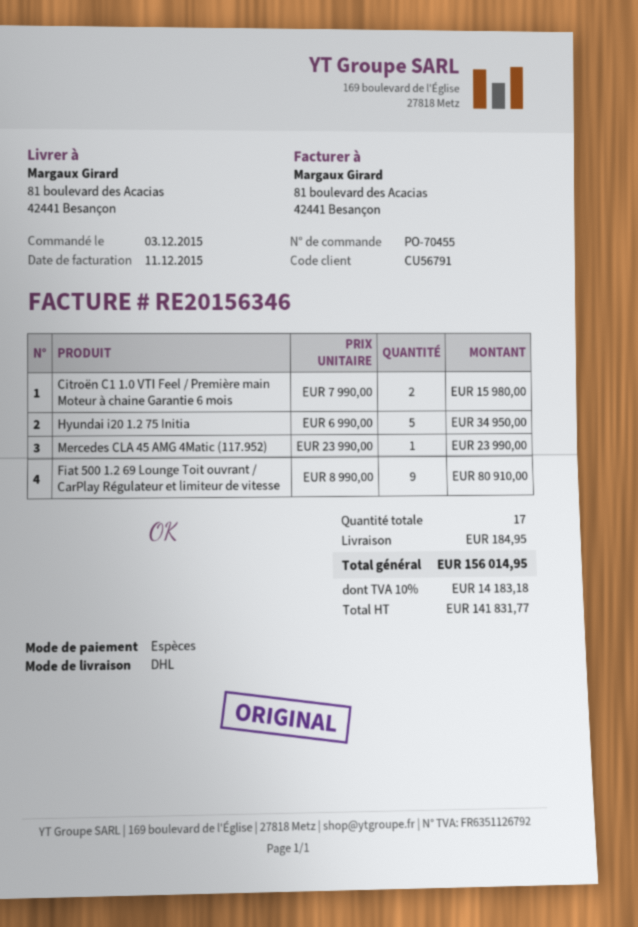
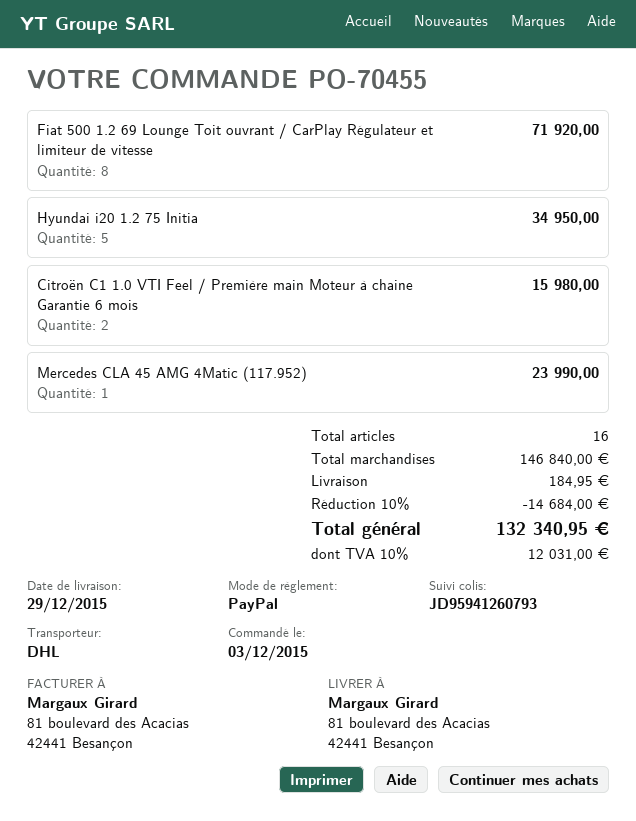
payment method: cash -> PayPal
Fiat 500 1.2 69 Lounge Toit ouvrant / CarPlay Régulateur et limiteur de vitesse: 9 for 80910.00 -> 8 for 71920.00
total quantity: 17 -> 16
discount: none -> 10% = 14684.00
tax: 10% = 14183.18 -> 10% = 12031.00
total: 156014.95 -> 132340.95

